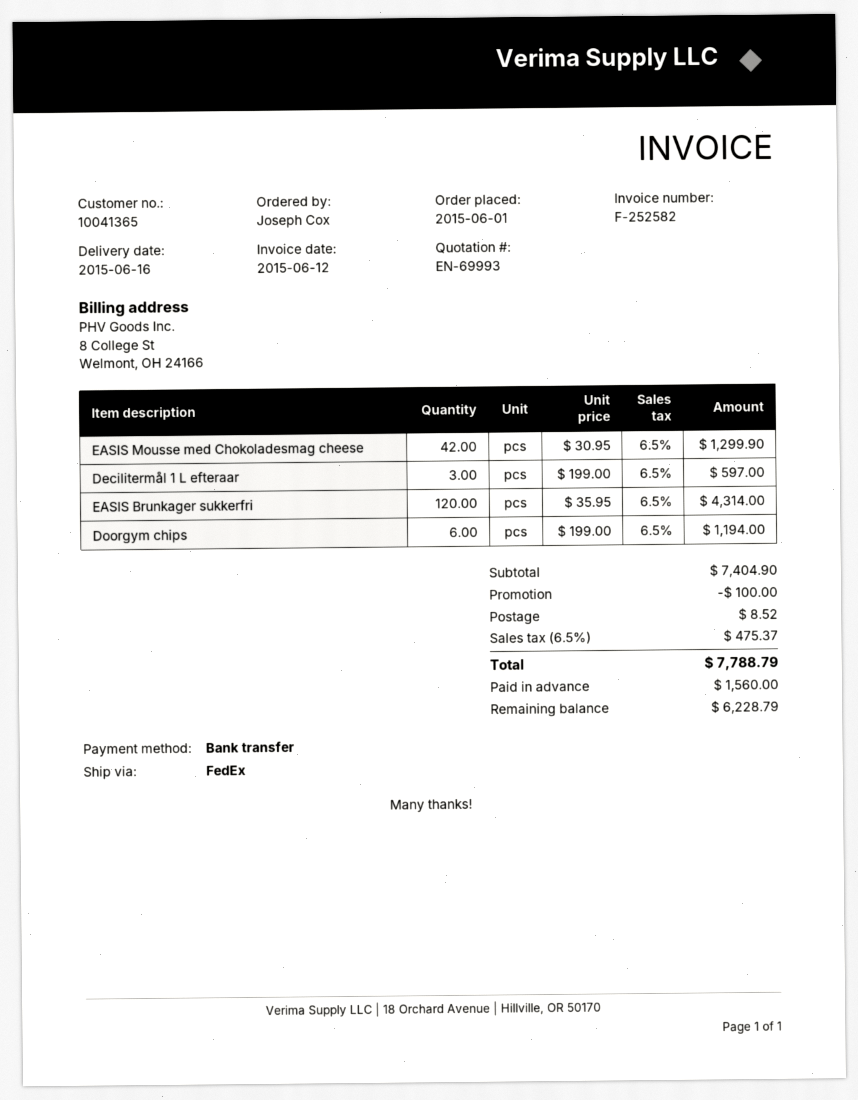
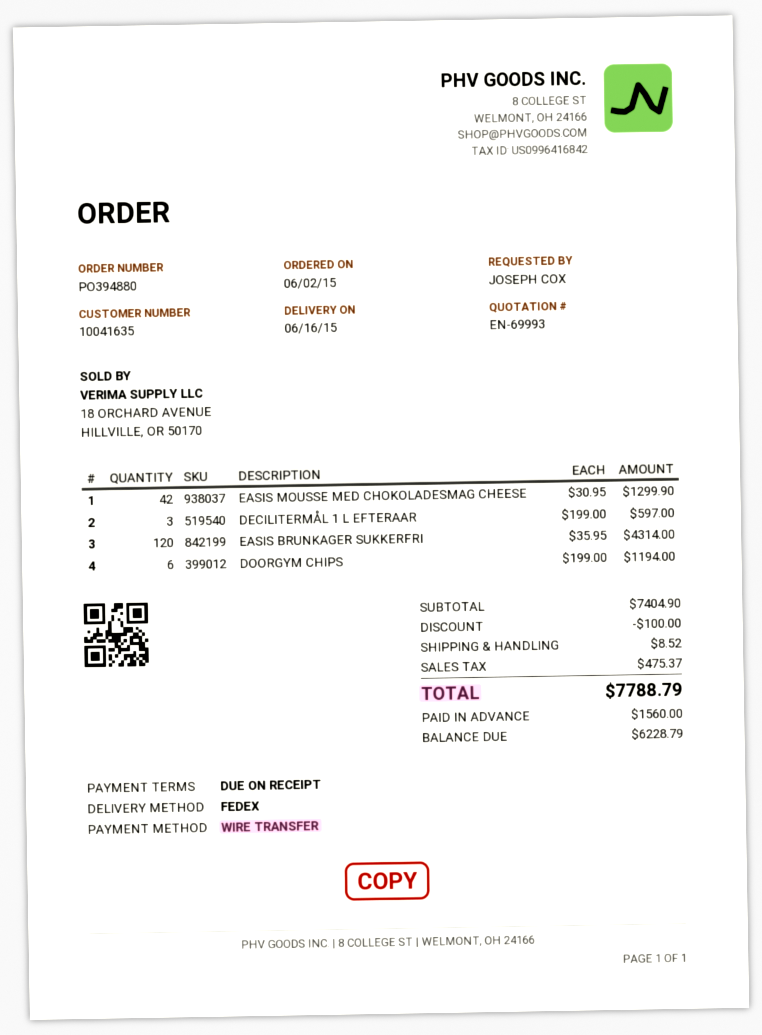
order date: 2015-06-01 -> 2015-06-02
customer number: 10041365 -> 10041635

